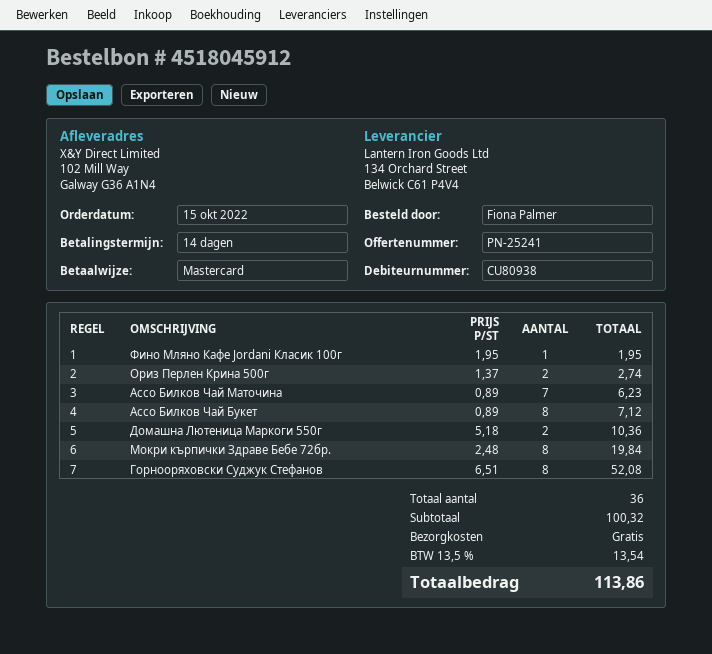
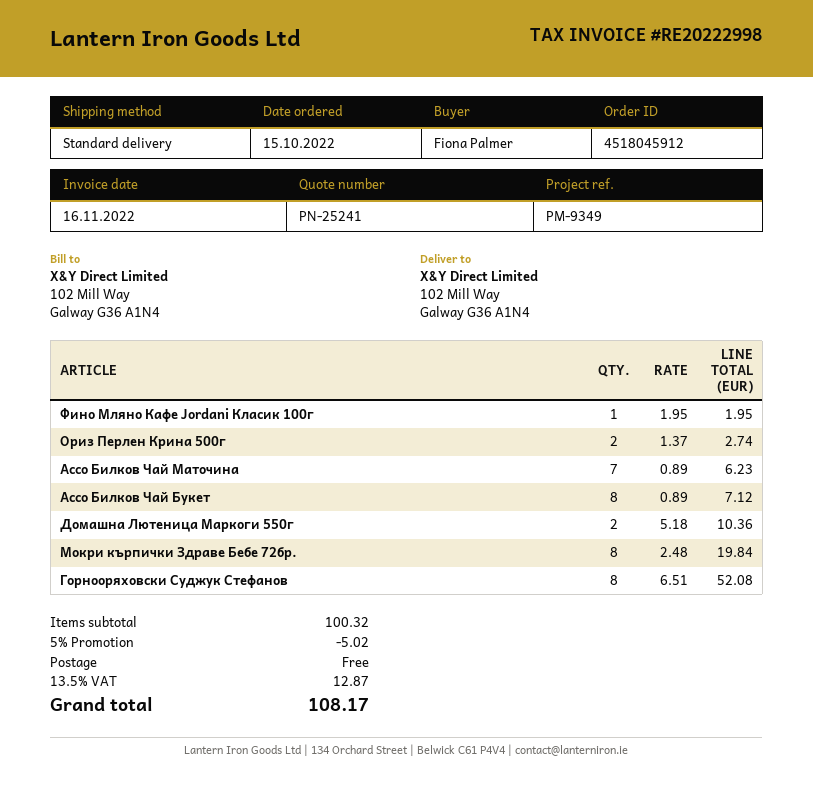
discount: none -> 5% = 5.02
tax: 13.5% = 13.54 -> 13.5% = 12.87
total: 113.86 -> 108.17

